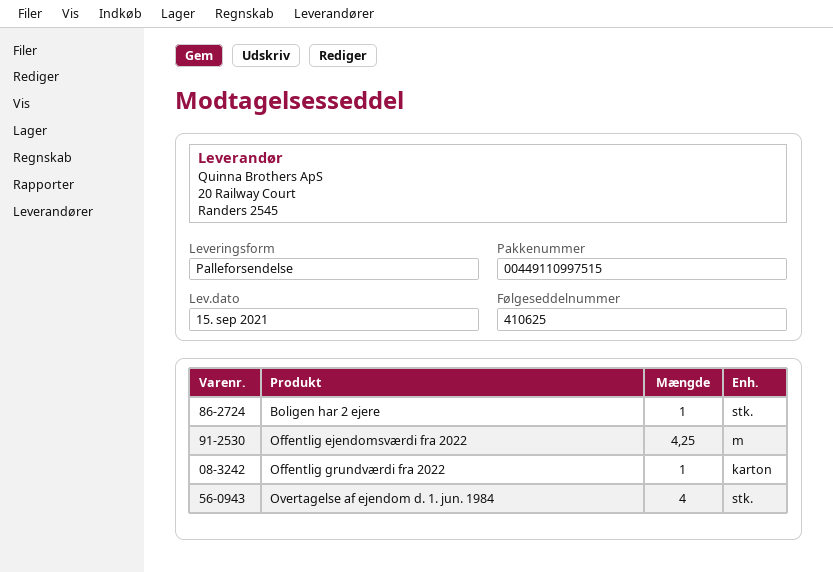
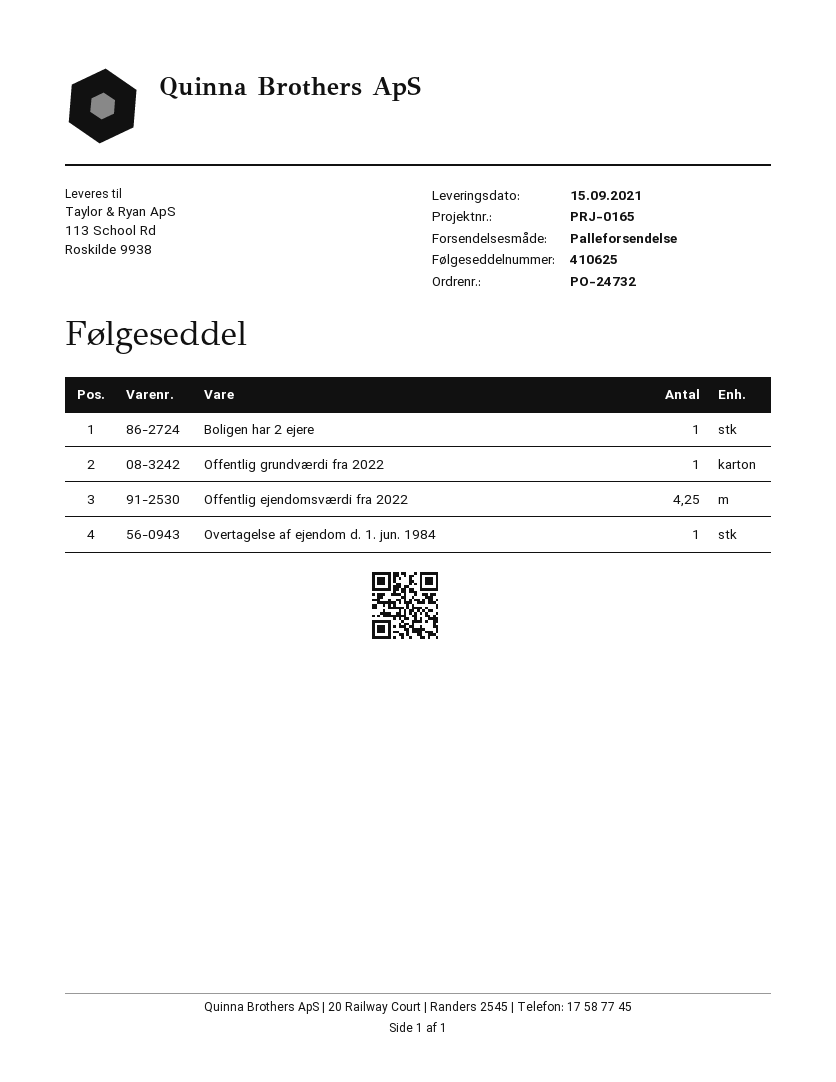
Overtagelse af ejendom d. 1. jun. 1984: 4 -> 1

